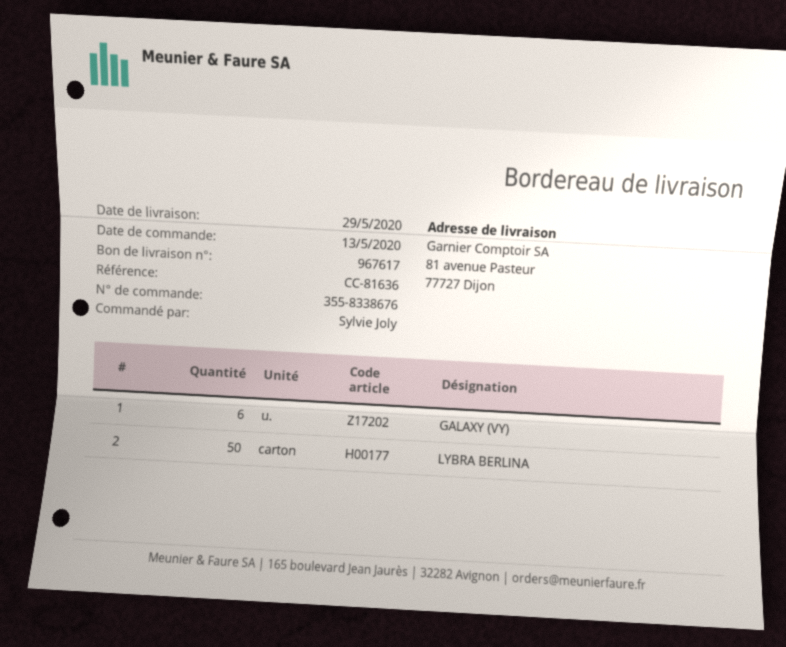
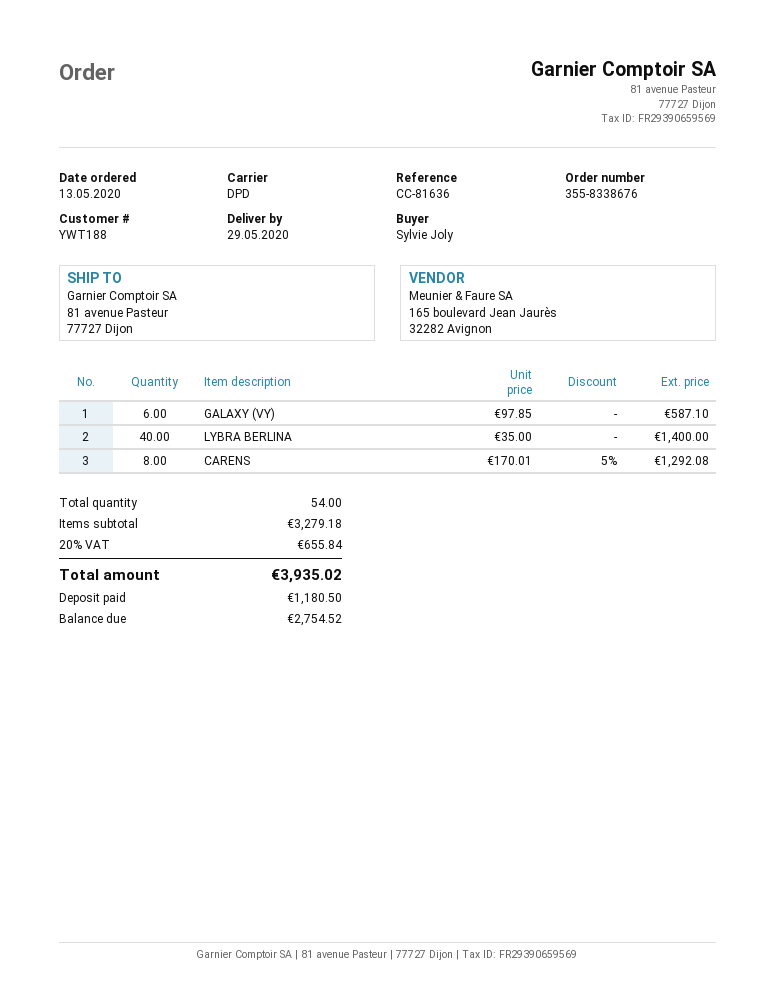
LYBRA BERLINA: 50 -> 40
CARENS: none -> 8

